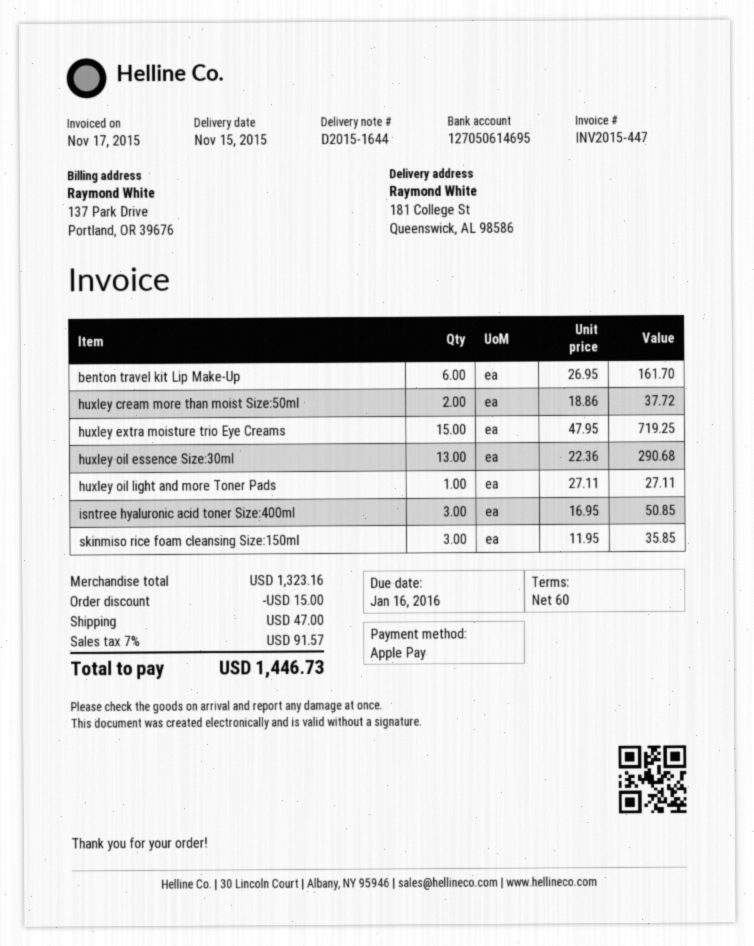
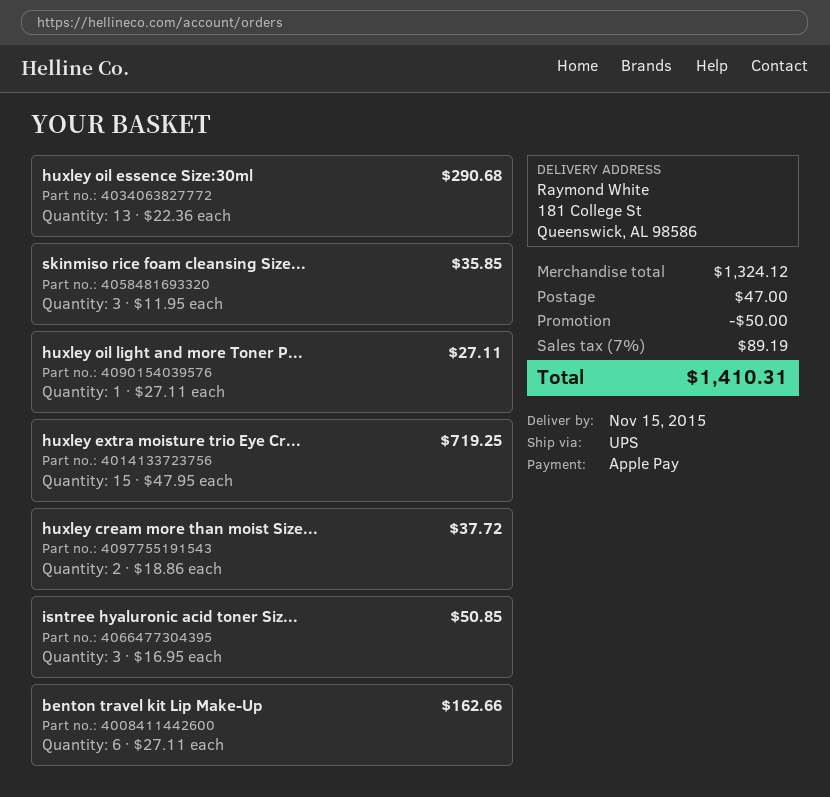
benton travel kit Lip Make-Up: 6 x 26.95 = 161.70 -> 6 x 27.11 = 162.66
subtotal: 1323.16 -> 1324.12
discount: 15.00 -> 50.00
tax: 7% = 91.57 -> 7% = 89.19
total: 1446.73 -> 1410.31

